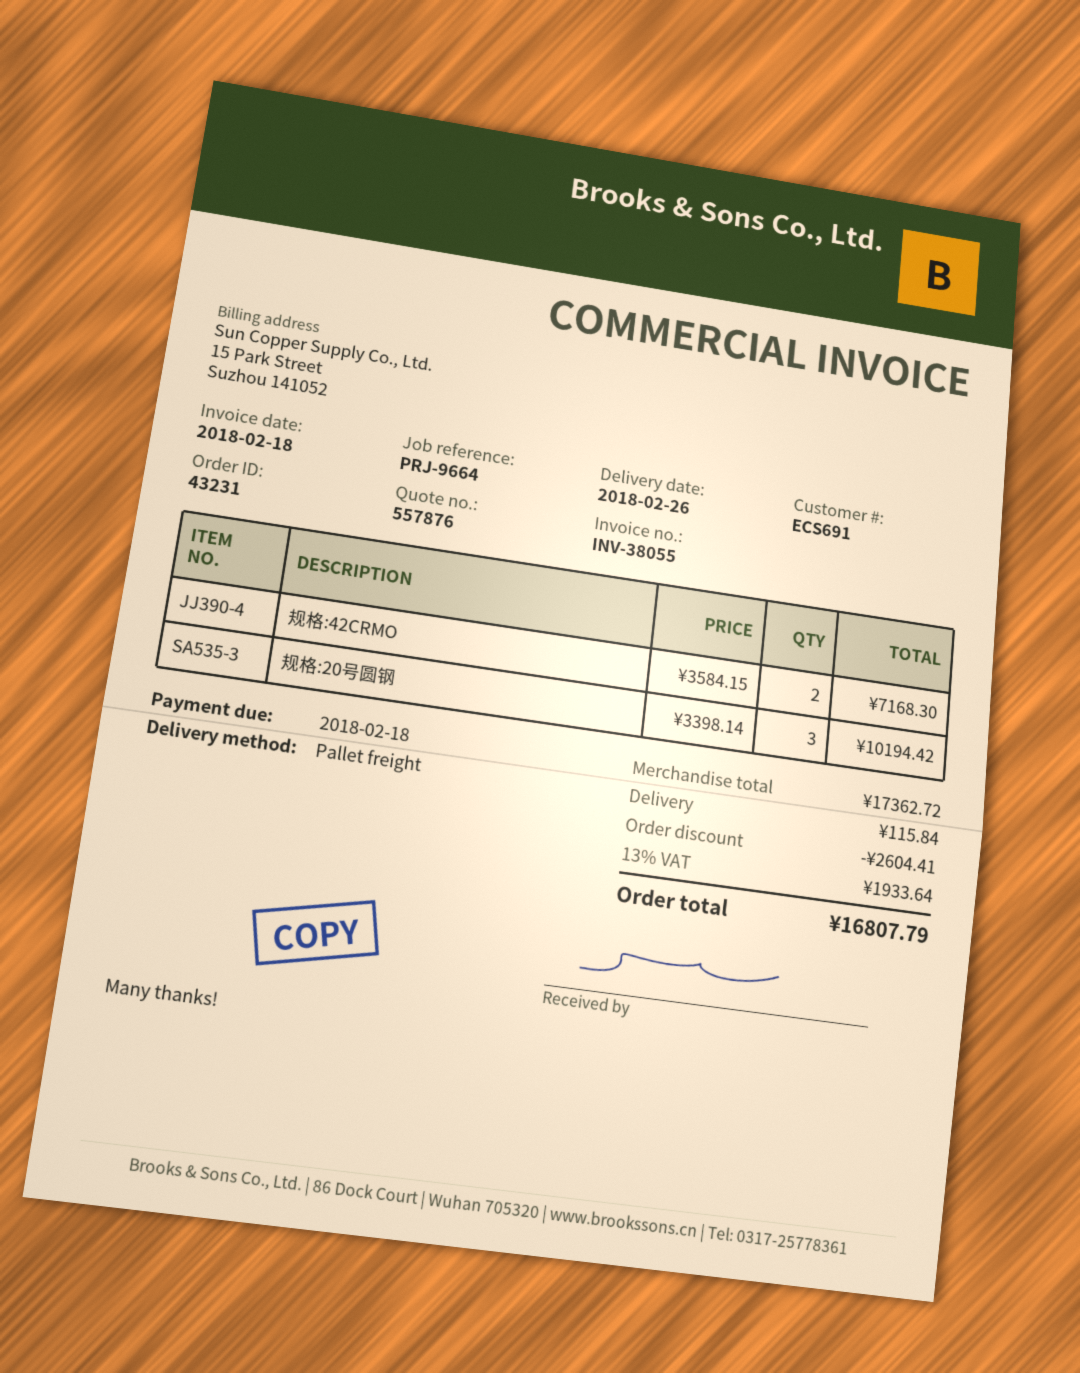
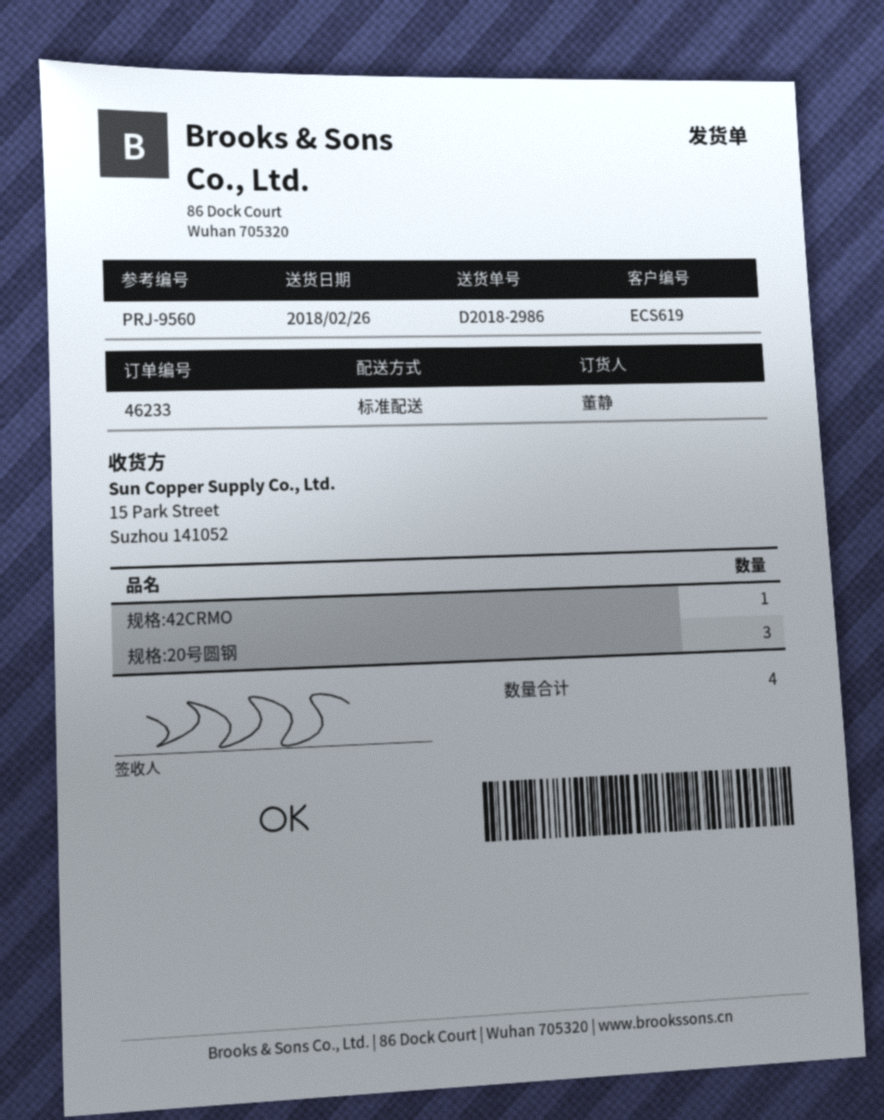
order number: 43231 -> 46233
customer number: ECS691 -> ECS619
reference: PRJ-9664 -> PRJ-9560
shipping method: pallet freight -> standard
规格:42CRMO: 2 -> 1

